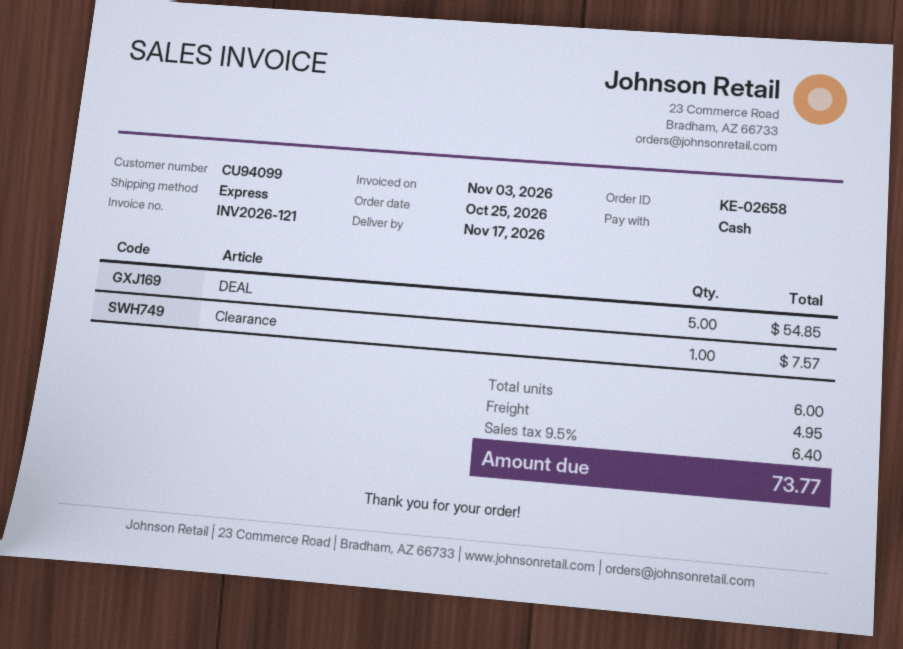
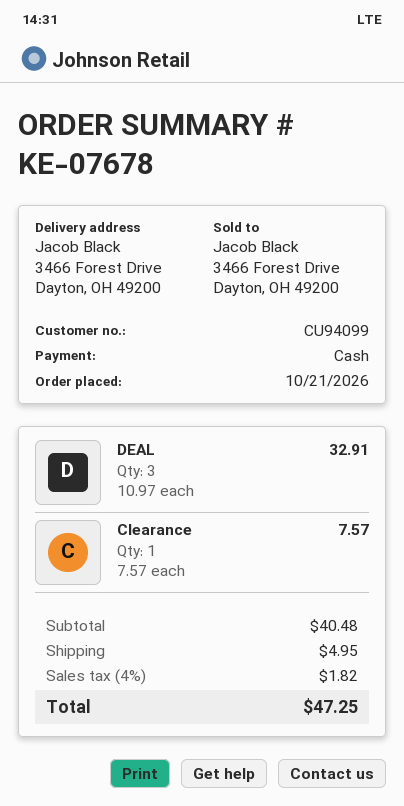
order number: KE-02658 -> KE-07678
order date: 2026-10-25 -> 2026-10-21
DEAL: 5 for 54.85 -> 3 for 32.91
tax: 9.5% = 6.40 -> 4% = 1.82
total: 73.77 -> 47.25

